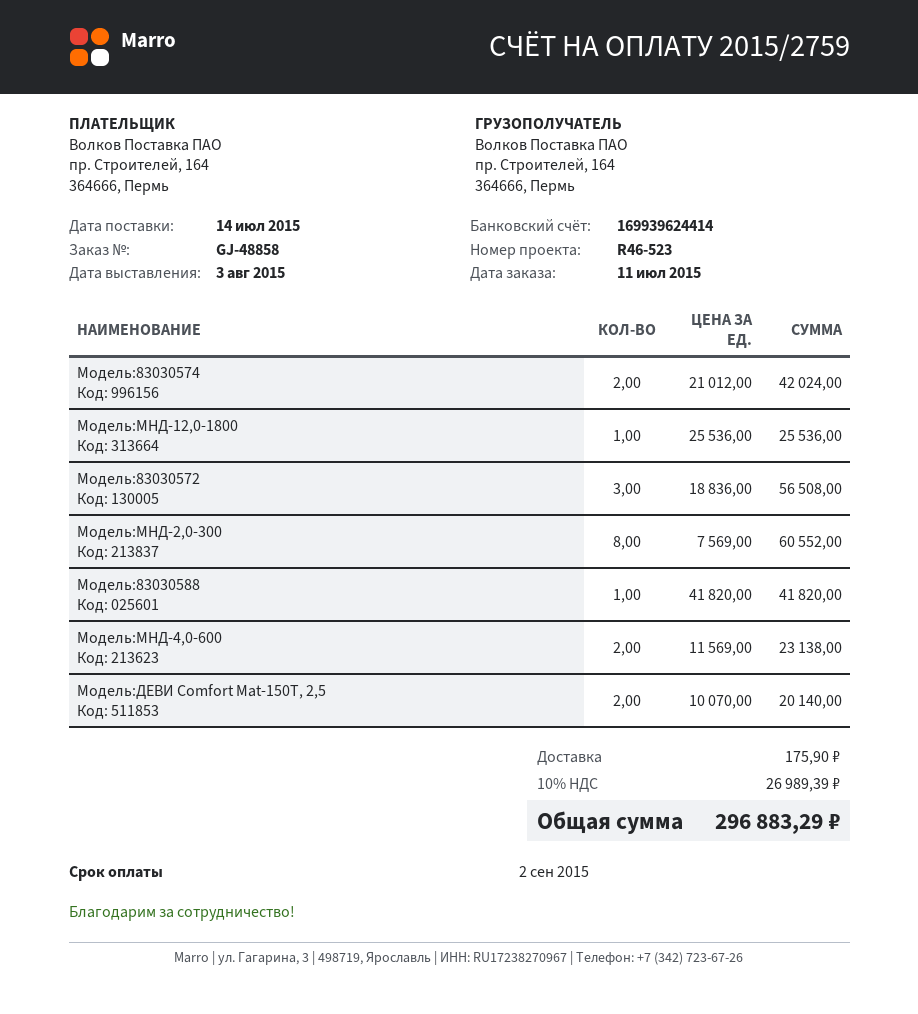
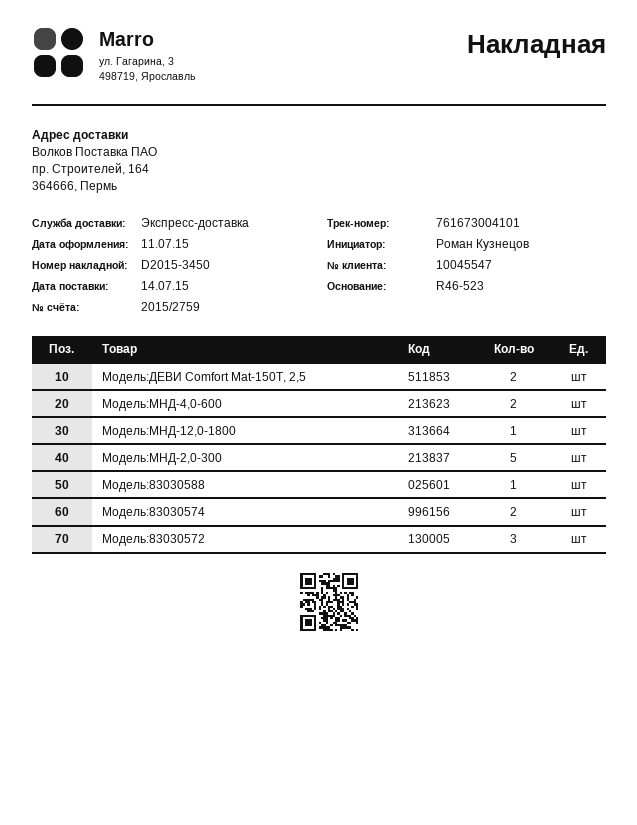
Модель:МНД-2,0-300: 8 -> 5

